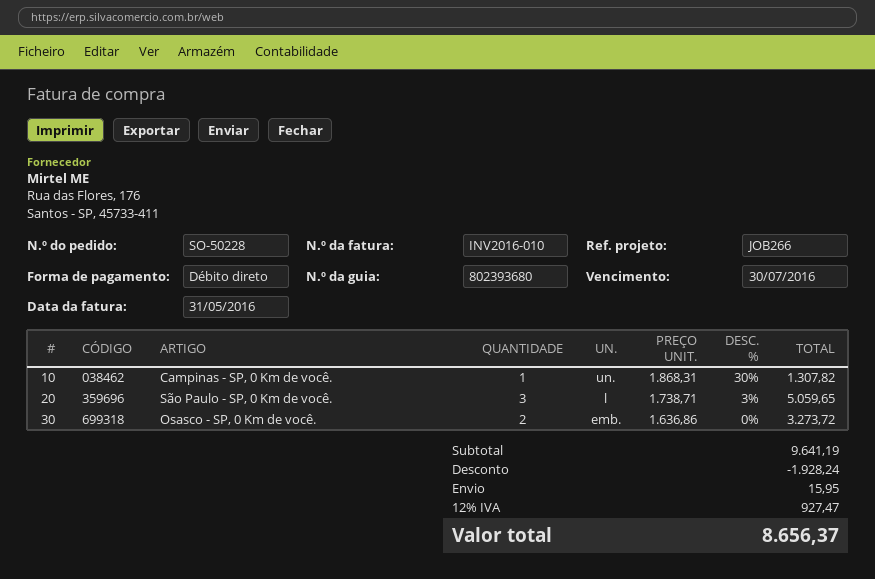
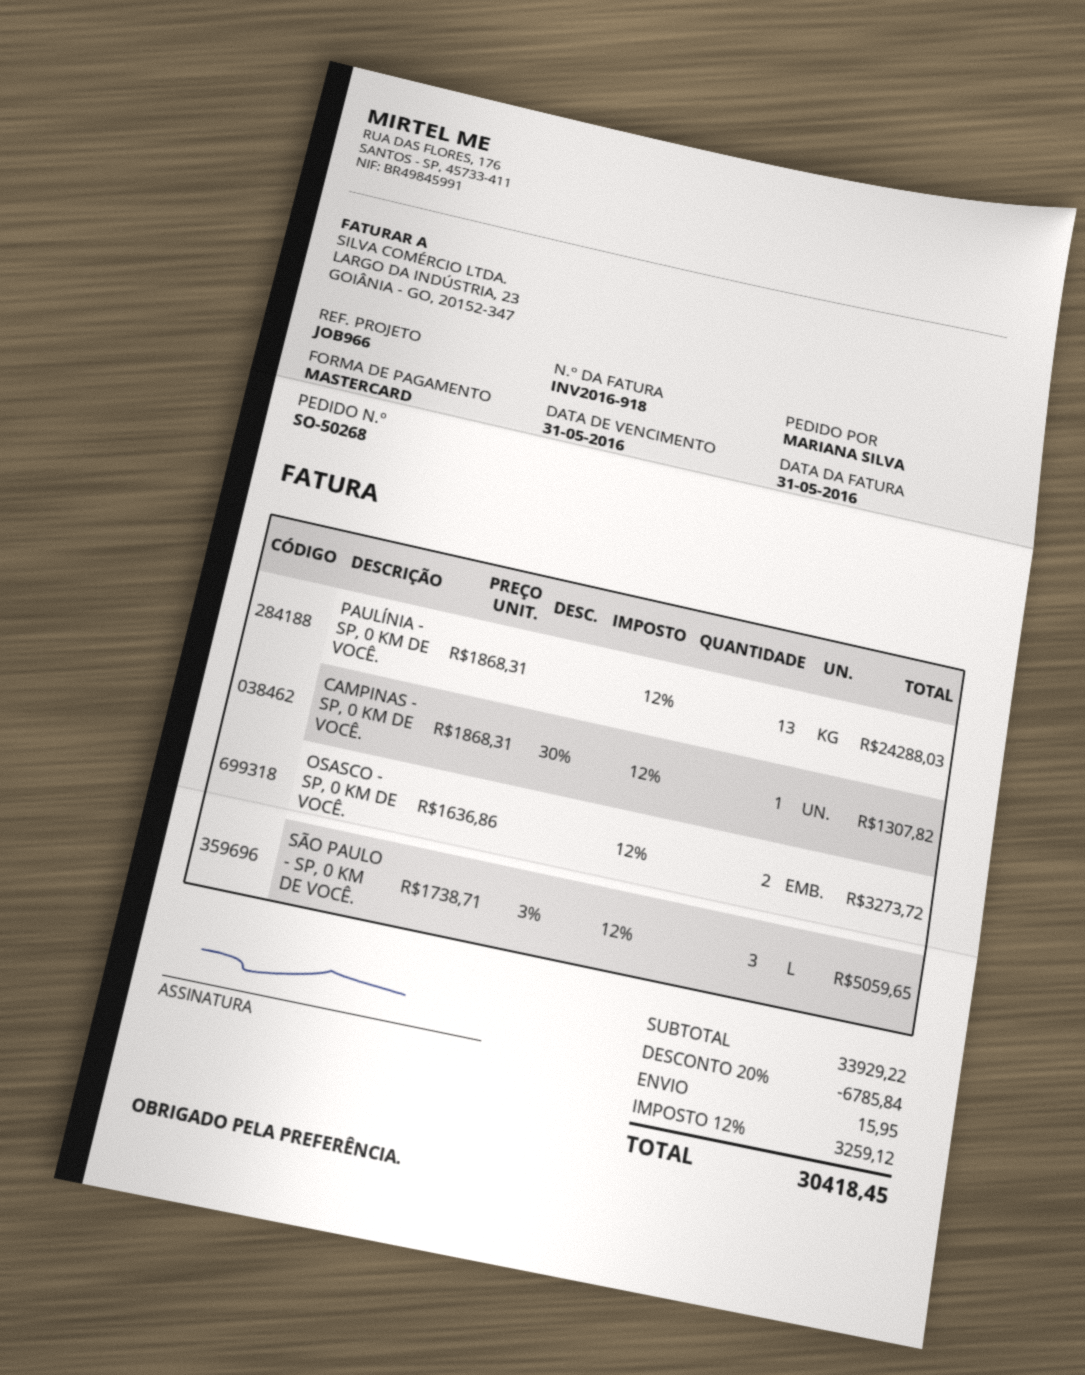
order number: SO-50228 -> SO-50268
invoice number: INV2016-010 -> INV2016-918
due date: 2016-07-30 -> 2016-05-31
reference: JOB266 -> JOB966
payment method: direct debit -> Mastercard
PAULÍNIA - SP, 0 KM DE VOCÊ.: none -> 13 x 1868.31 = 24288.03
subtotal: 9641.19 -> 33929.22
discount: 1928.24 -> 6785.84
tax: 12% = 927.47 -> 12% = 3259.12
total: 8656.37 -> 30418.45

